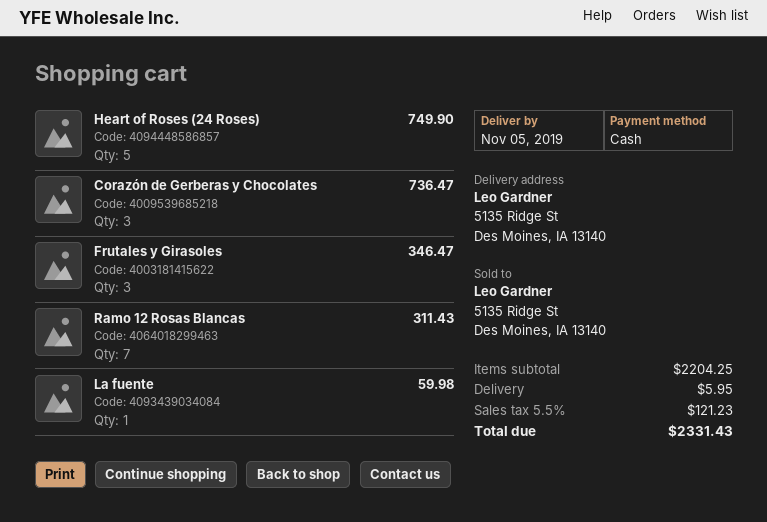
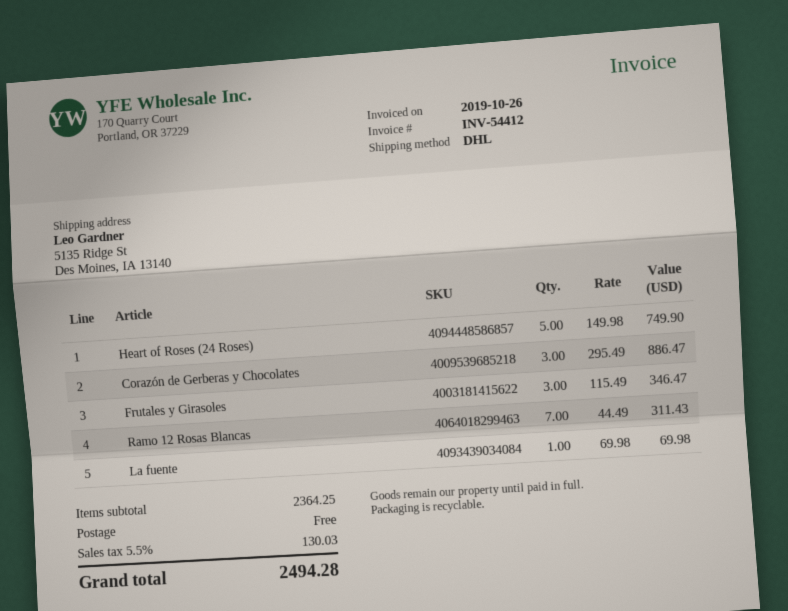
Corazón de Gerberas y Chocolates: 3 for 736.47 -> 3 for 886.47
La fuente: 1 for 59.98 -> 1 for 69.98
subtotal: 2204.25 -> 2364.25
shipping: 5.95 -> 0.00
tax: 5.5% = 121.23 -> 5.5% = 130.03
total: 2331.43 -> 2494.28

